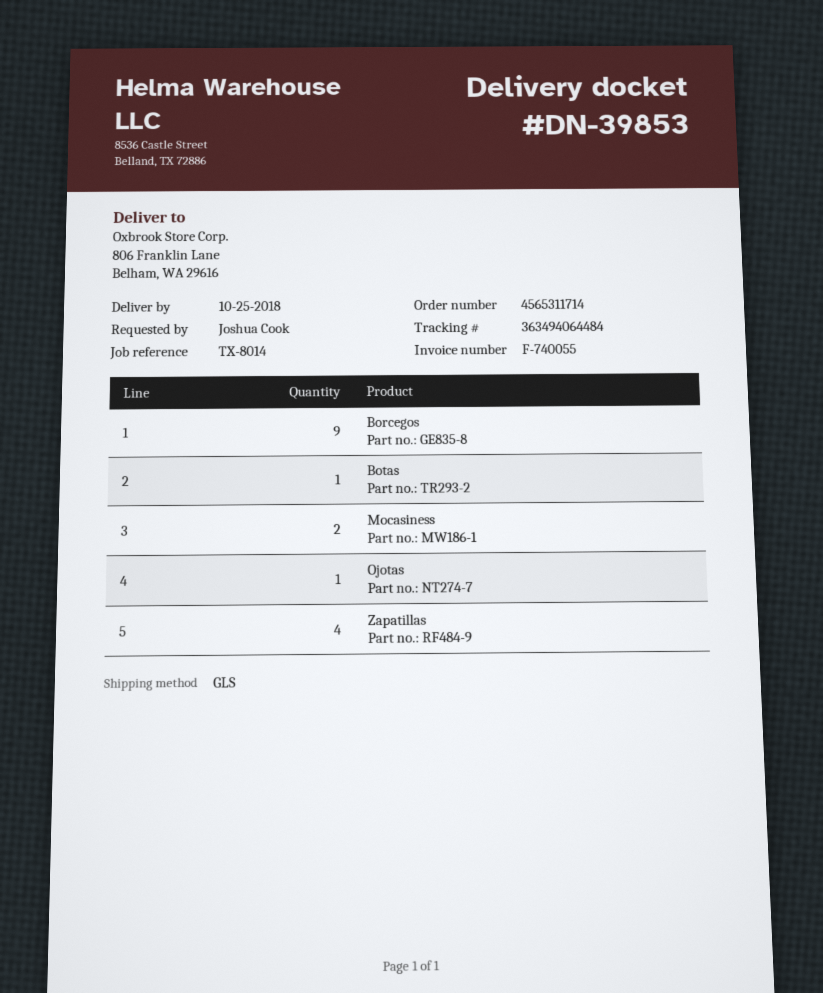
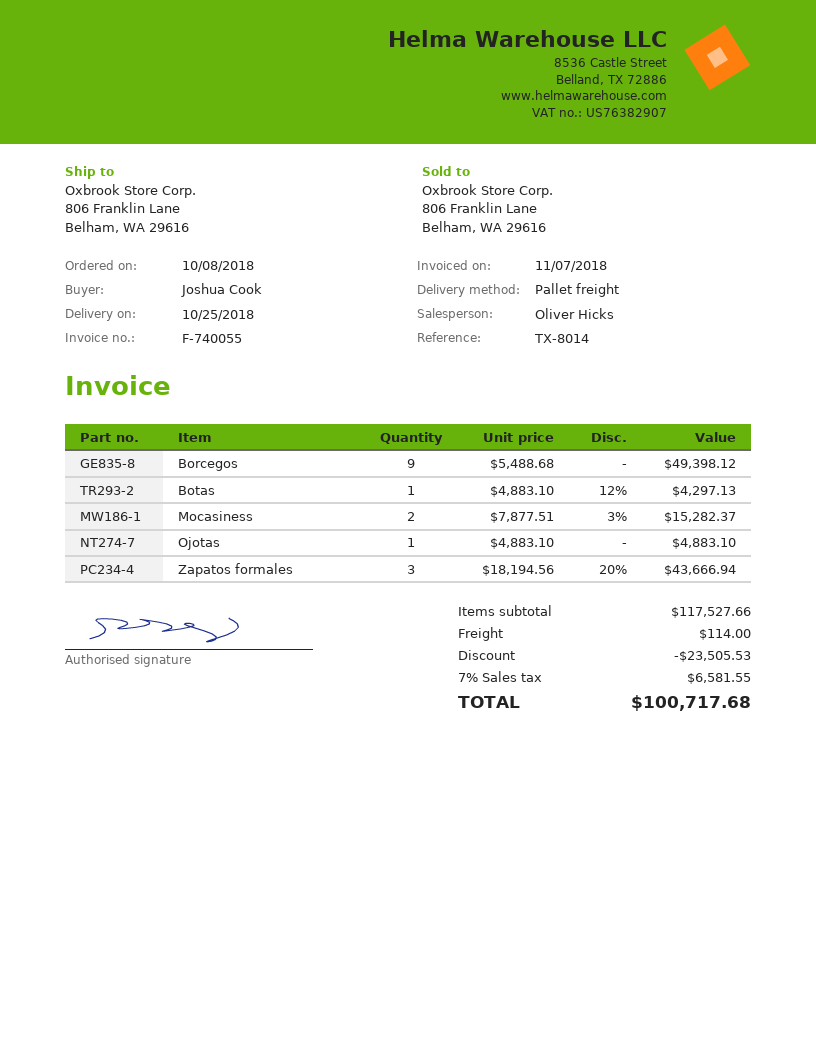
shipping method: GLS -> pallet freight
Zapatillas: 4 -> none
Zapatos formales: none -> 3

